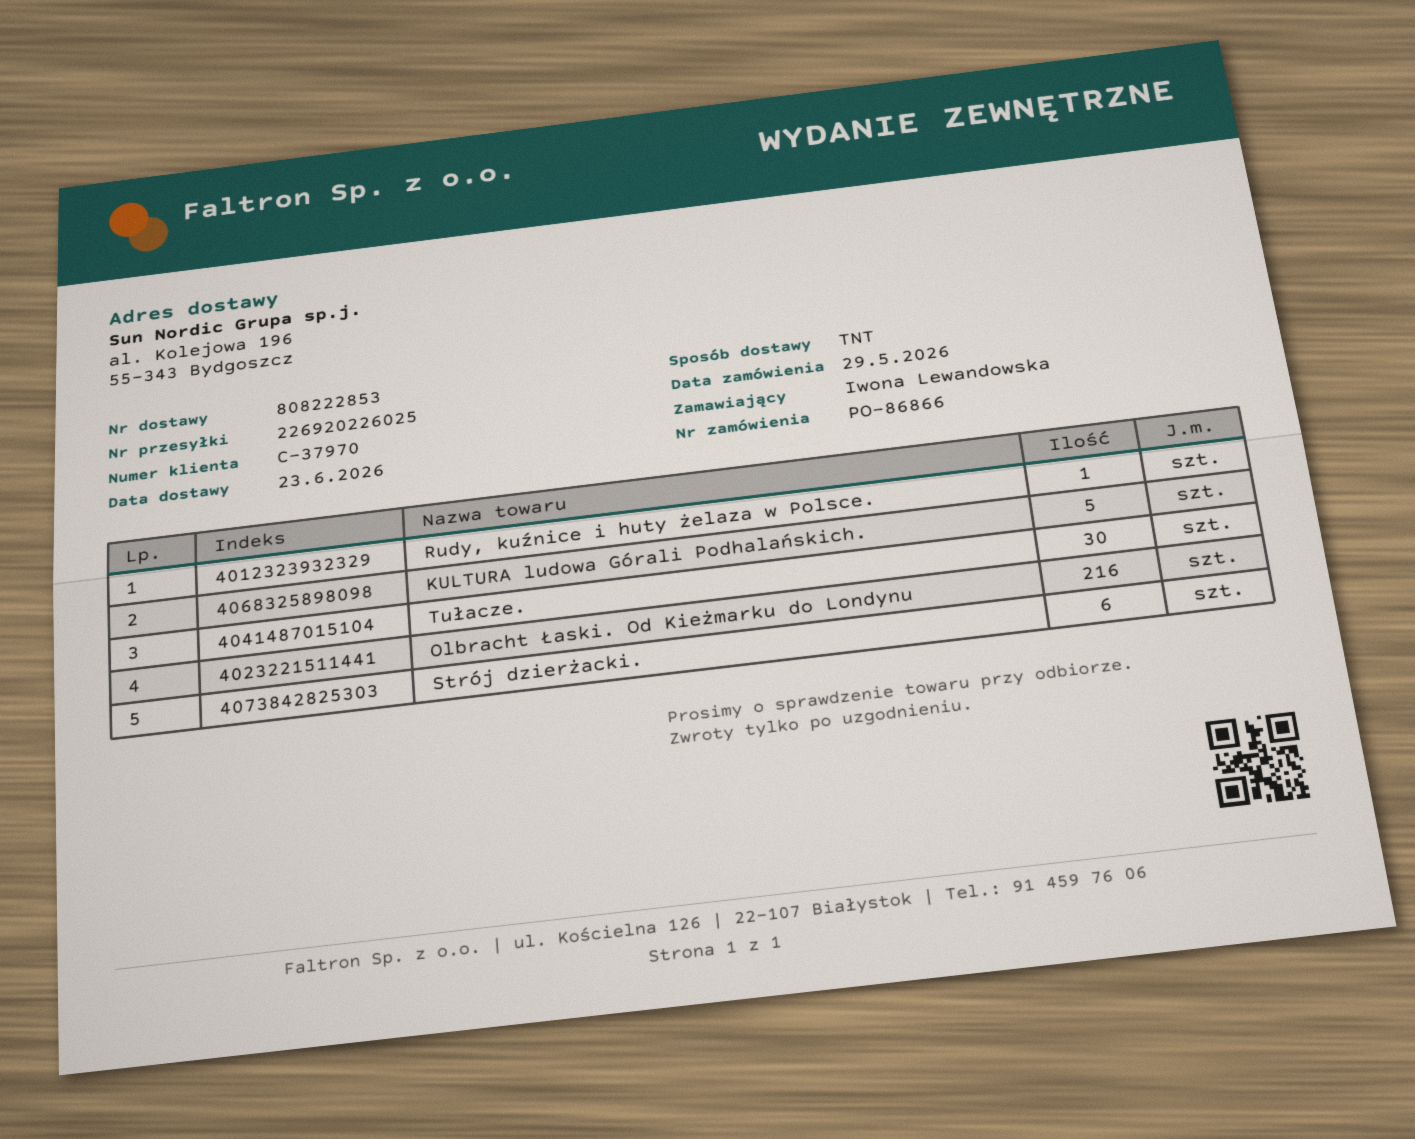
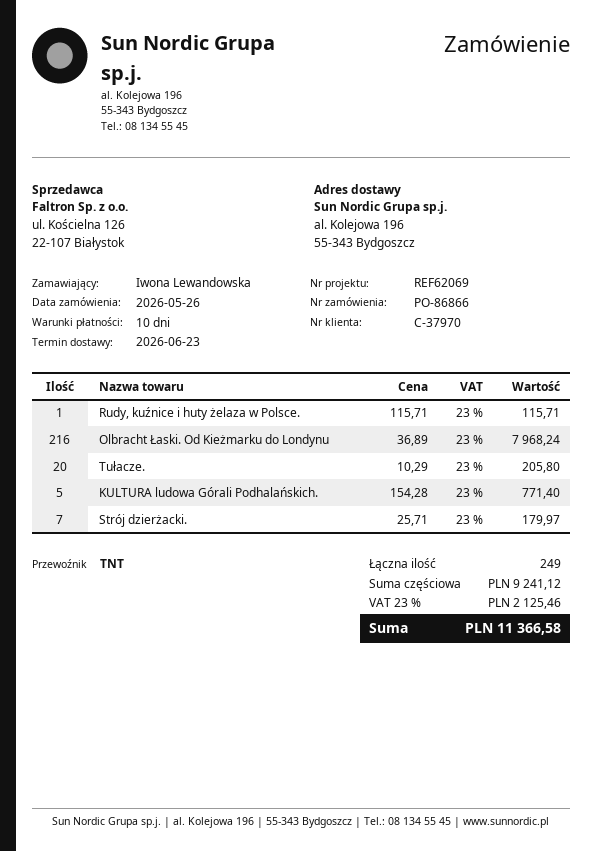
order date: 2026-05-29 -> 2026-05-26
Tułacze.: 30 -> 20
Strój dzierżacki.: 6 -> 7

